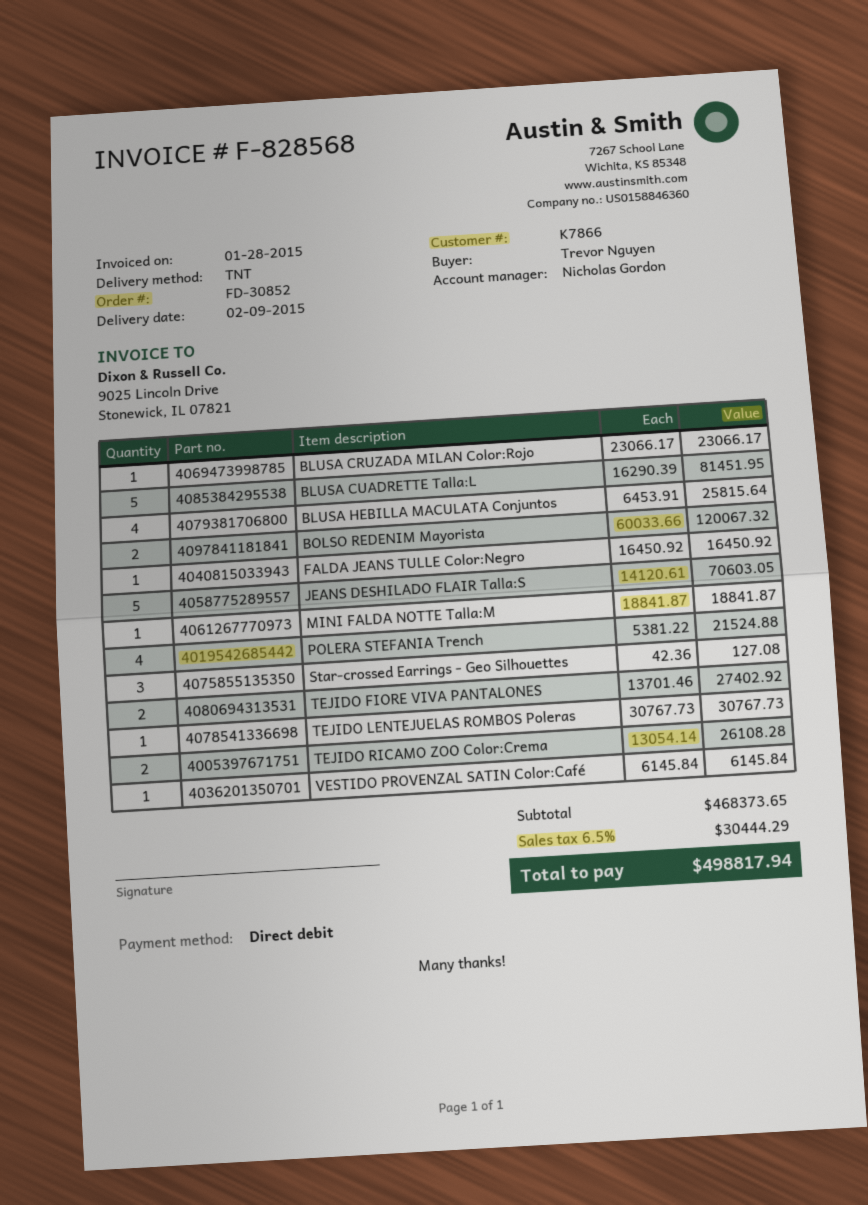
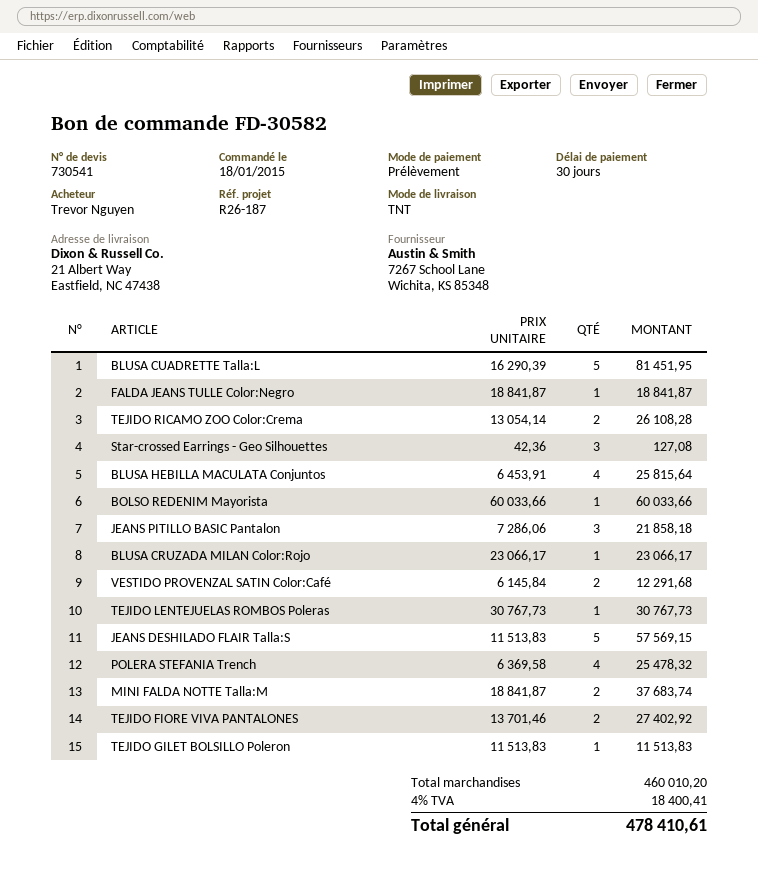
order number: FD-30852 -> FD-30582
BOLSO REDENIM Mayorista: 2 x 60033.66 = 120067.32 -> 1 x 60033.66 = 60033.66
FALDA JEANS TULLE Color:Negro: 1 x 16450.92 = 16450.92 -> 1 x 18841.87 = 18841.87
JEANS DESHILADO FLAIR Talla:S: 5 x 14120.61 = 70603.05 -> 5 x 11513.83 = 57569.15
MINI FALDA NOTTE Talla:M: 1 x 18841.87 = 18841.87 -> 2 x 18841.87 = 37683.74
POLERA STEFANIA Trench: 4 x 5381.22 = 21524.88 -> 4 x 6369.58 = 25478.32
VESTIDO PROVENZAL SATIN Color:Café: 1 x 6145.84 = 6145.84 -> 2 x 6145.84 = 12291.68
JEANS PITILLO BASIC Pantalon: none -> 3 x 7286.06 = 21858.18
TEJIDO GILET BOLSILLO Poleron: none -> 1 x 11513.83 = 11513.83
subtotal: 468373.65 -> 460010.20
tax: 6.5% = 30444.29 -> 4% = 18400.41
total: 498817.94 -> 478410.61

